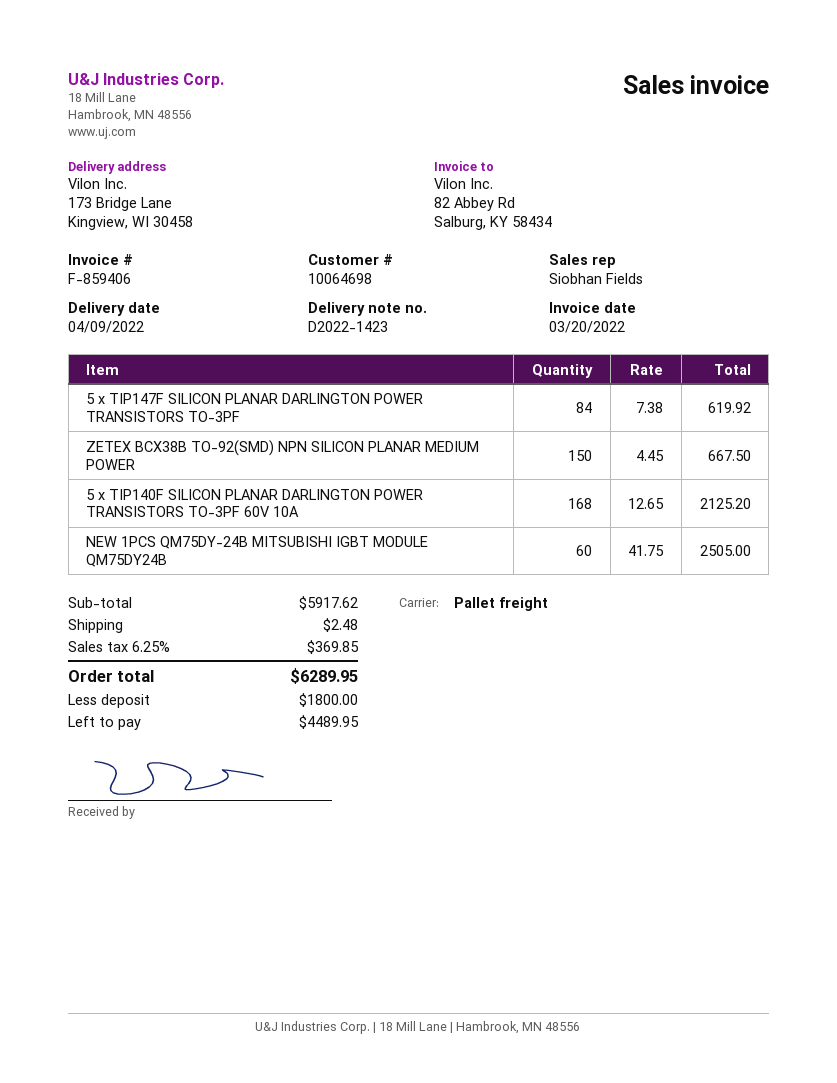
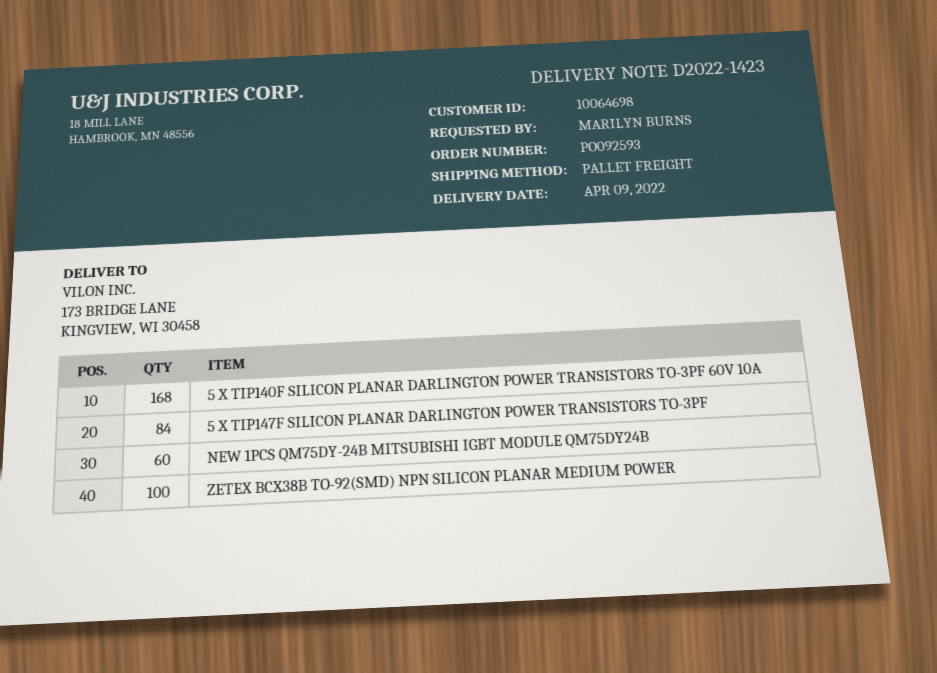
ZETEX BCX38B TO-92(SMD) NPN SILICON PLANAR MEDIUM POWER: 150 -> 100

